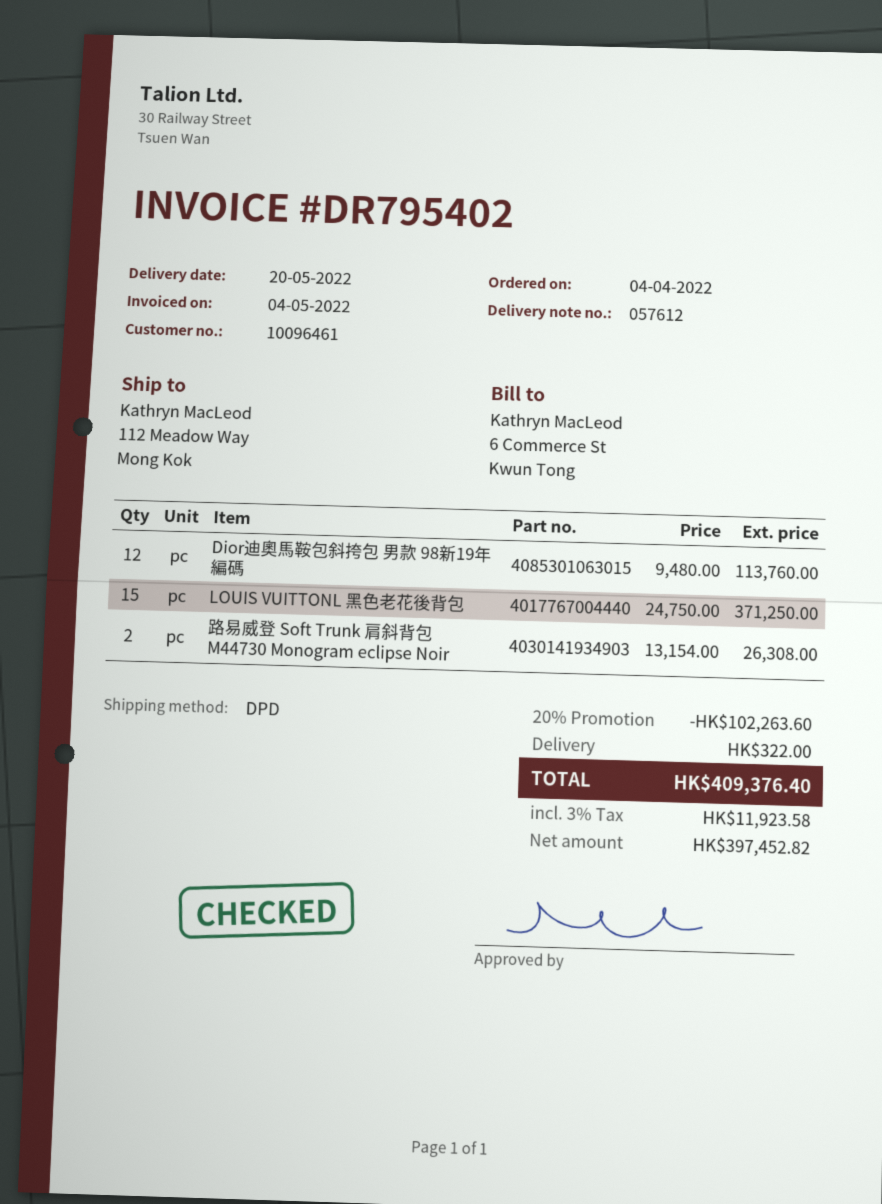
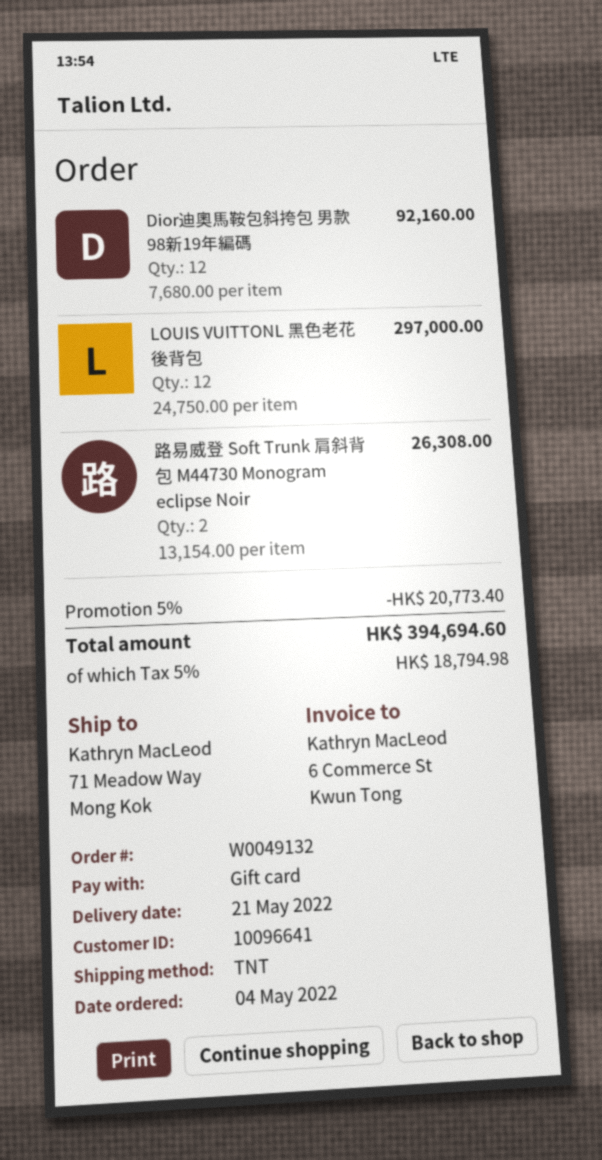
order date: 2022-04-04 -> 2022-05-04
delivery date: 2022-05-20 -> 2022-05-21
customer number: 10096461 -> 10096641
shipping method: DPD -> TNT
ship to: 112 Meadow Way, Mong Kok -> 71 Meadow Way, Mong Kok
Dior迪奧馬鞍包斜挎包 男款 98新19年編碼: 12 x 9480.00 = 113760.00 -> 12 x 7680.00 = 92160.00
LOUIS VUITTONL 黑色老花後背包: 15 x 24750.00 = 371250.00 -> 12 x 24750.00 = 297000.00
discount: 20% = 102263.60 -> 5% = 20773.40
shipping: 322.00 -> none
tax: 3% = 11923.58 -> 5% = 18794.98
total: 409376.40 -> 394694.60

